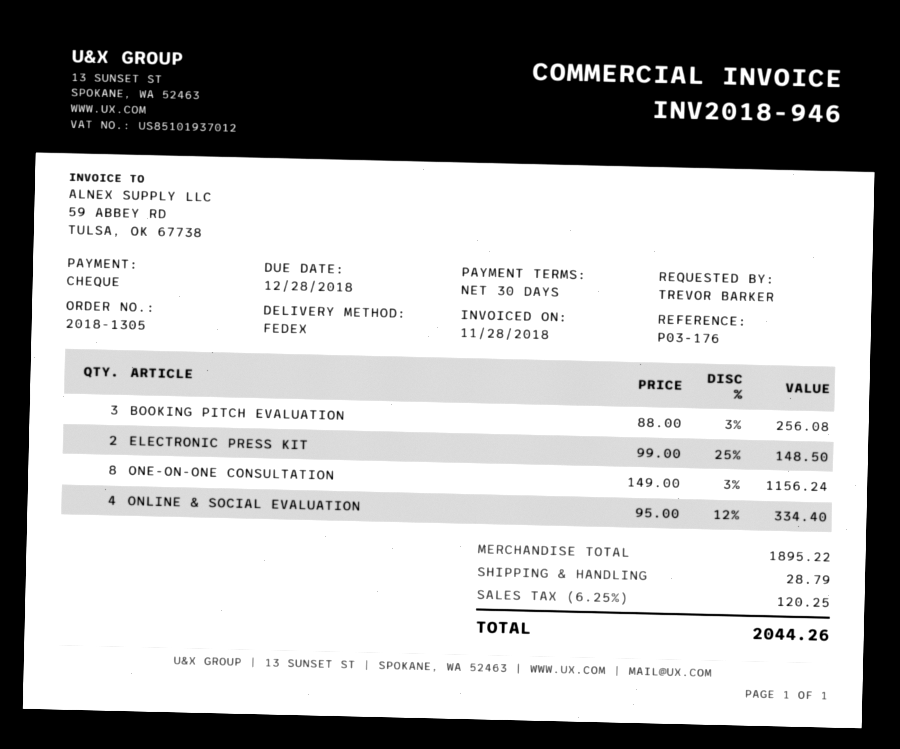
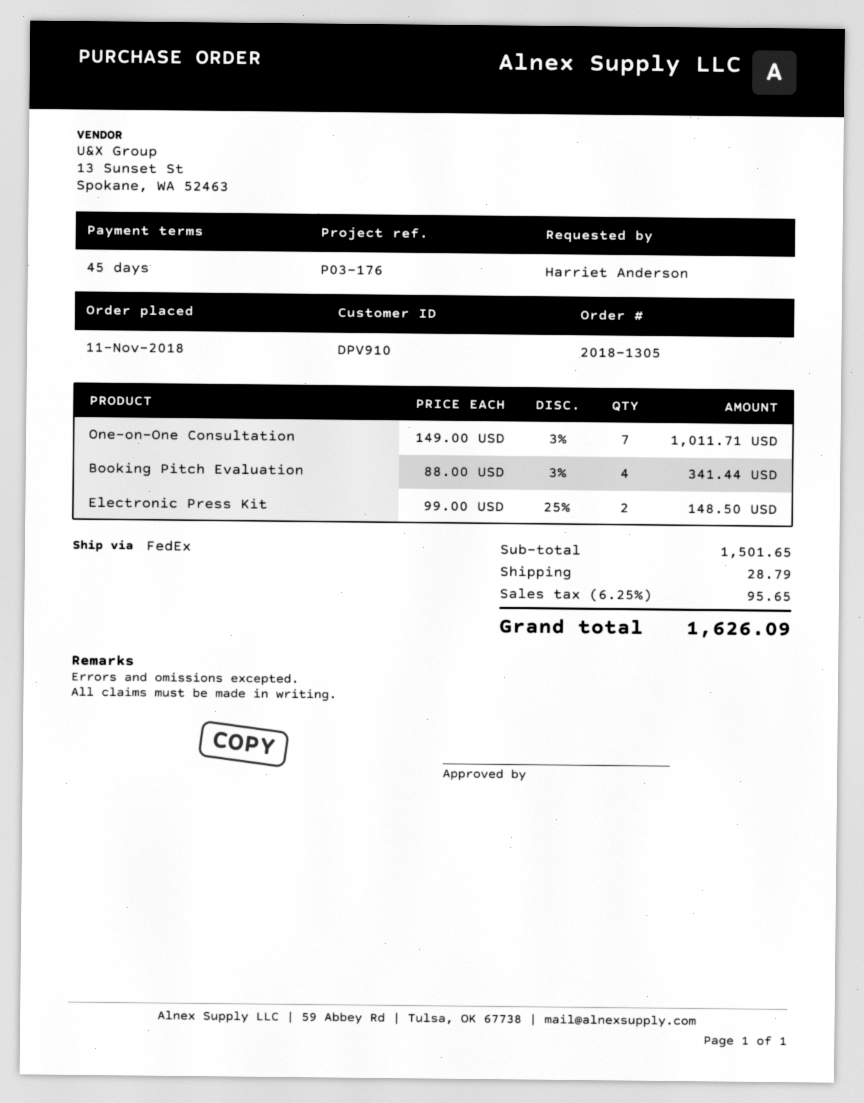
payment terms: 30 days -> 45 days
ordered by: TREVOR BARKER -> Harriet Anderson
BOOKING PITCH EVALUATION: 3 x 88.00 - 3% = 256.08 -> 4 x 88.00 - 3% = 341.44
ONE-ON-ONE CONSULTATION: 8 x 149.00 - 3% = 1156.24 -> 7 x 149.00 - 3% = 1011.71
ONLINE & SOCIAL EVALUATION: 4 x 95.00 - 12% = 334.40 -> none
subtotal: 1895.22 -> 1501.65
tax: 6.25% = 120.25 -> 6.25% = 95.65
total: 2044.26 -> 1626.09

